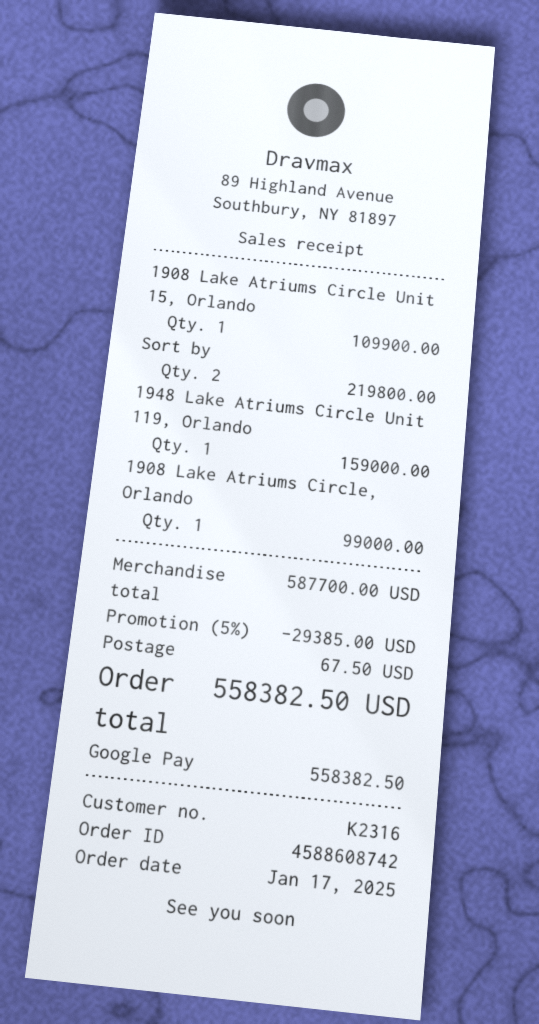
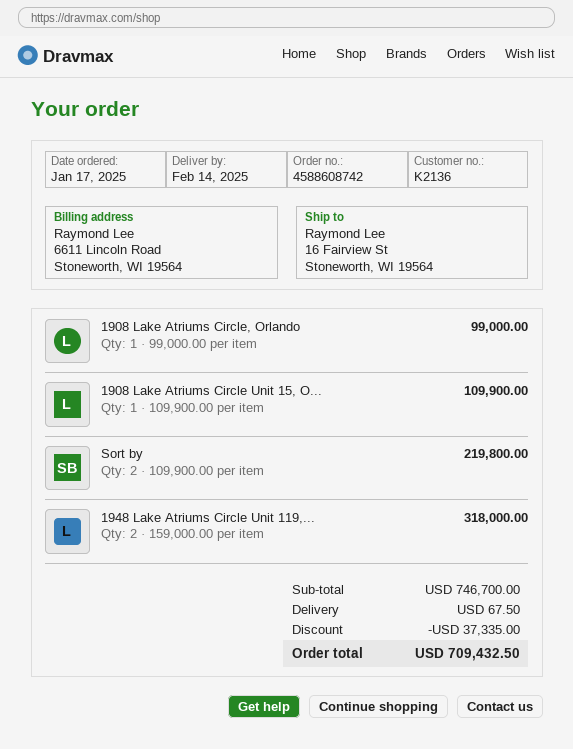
customer number: K2316 -> K2136
1948 Lake Atriums Circle Unit 119, Orlando: 1 for 159000.00 -> 2 for 318000.00
subtotal: 587700.00 -> 746700.00
discount: 29385.00 -> 37335.00
total: 558382.50 -> 709432.50

